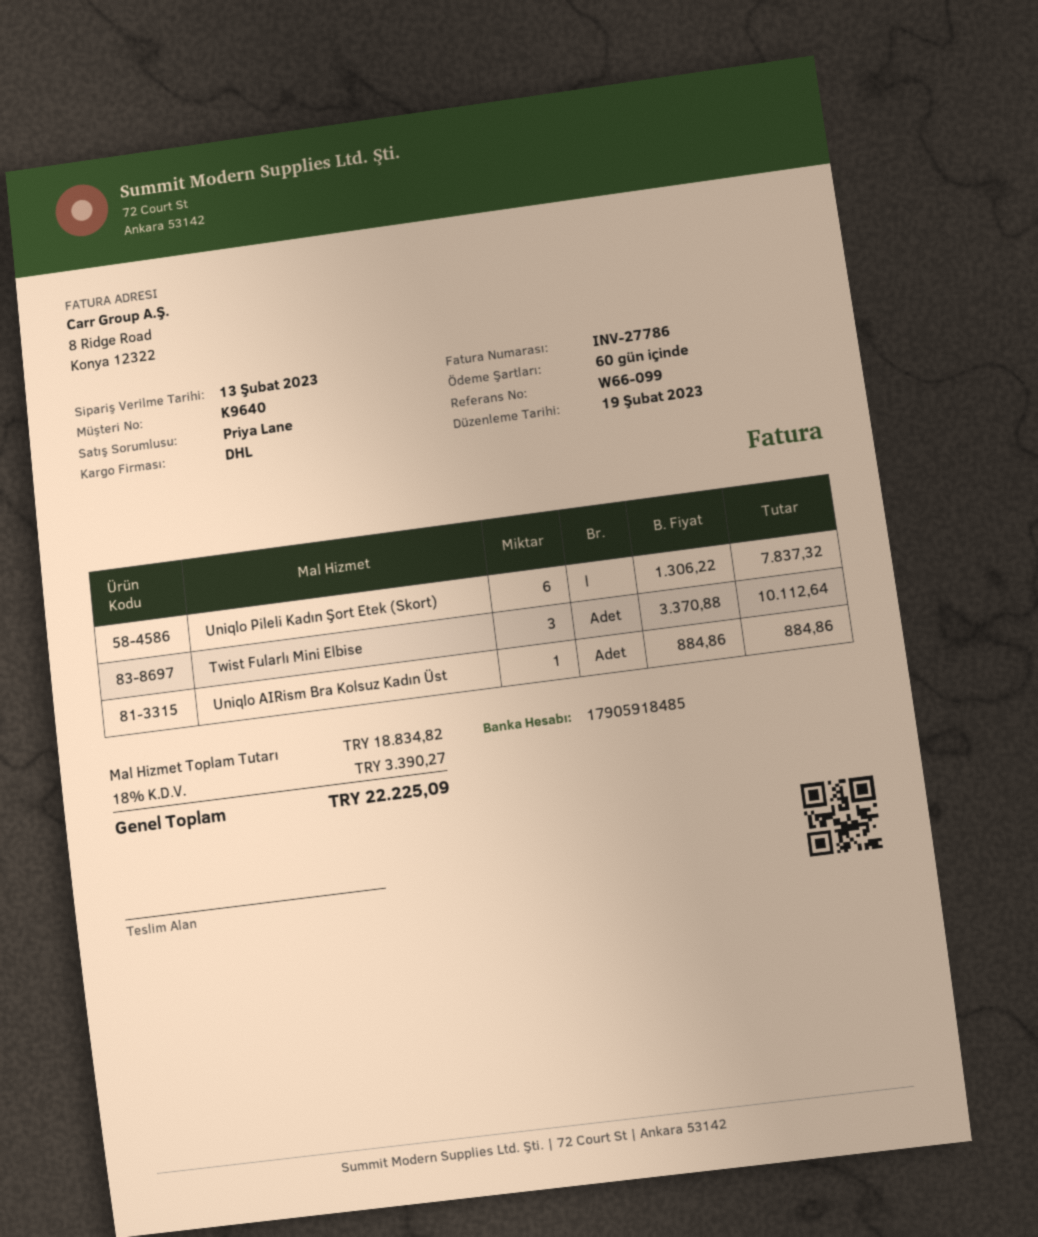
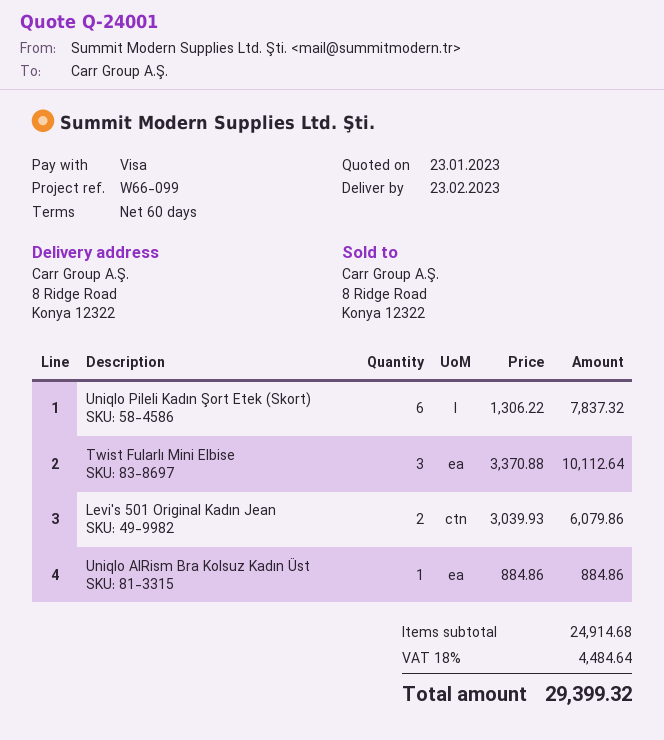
Levi's 501 Original Kadın Jean: none -> 2 x 3039.93 = 6079.86
subtotal: 18834.82 -> 24914.68
tax: 18% = 3390.27 -> 18% = 4484.64
total: 22225.09 -> 29399.32

